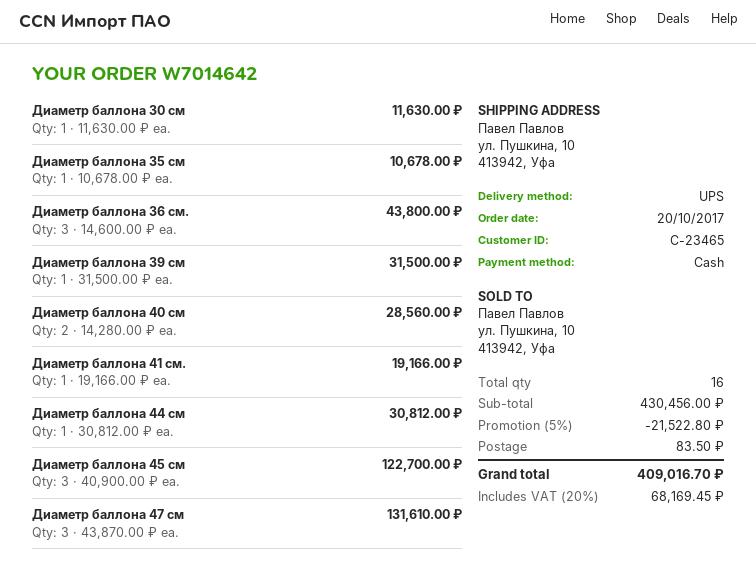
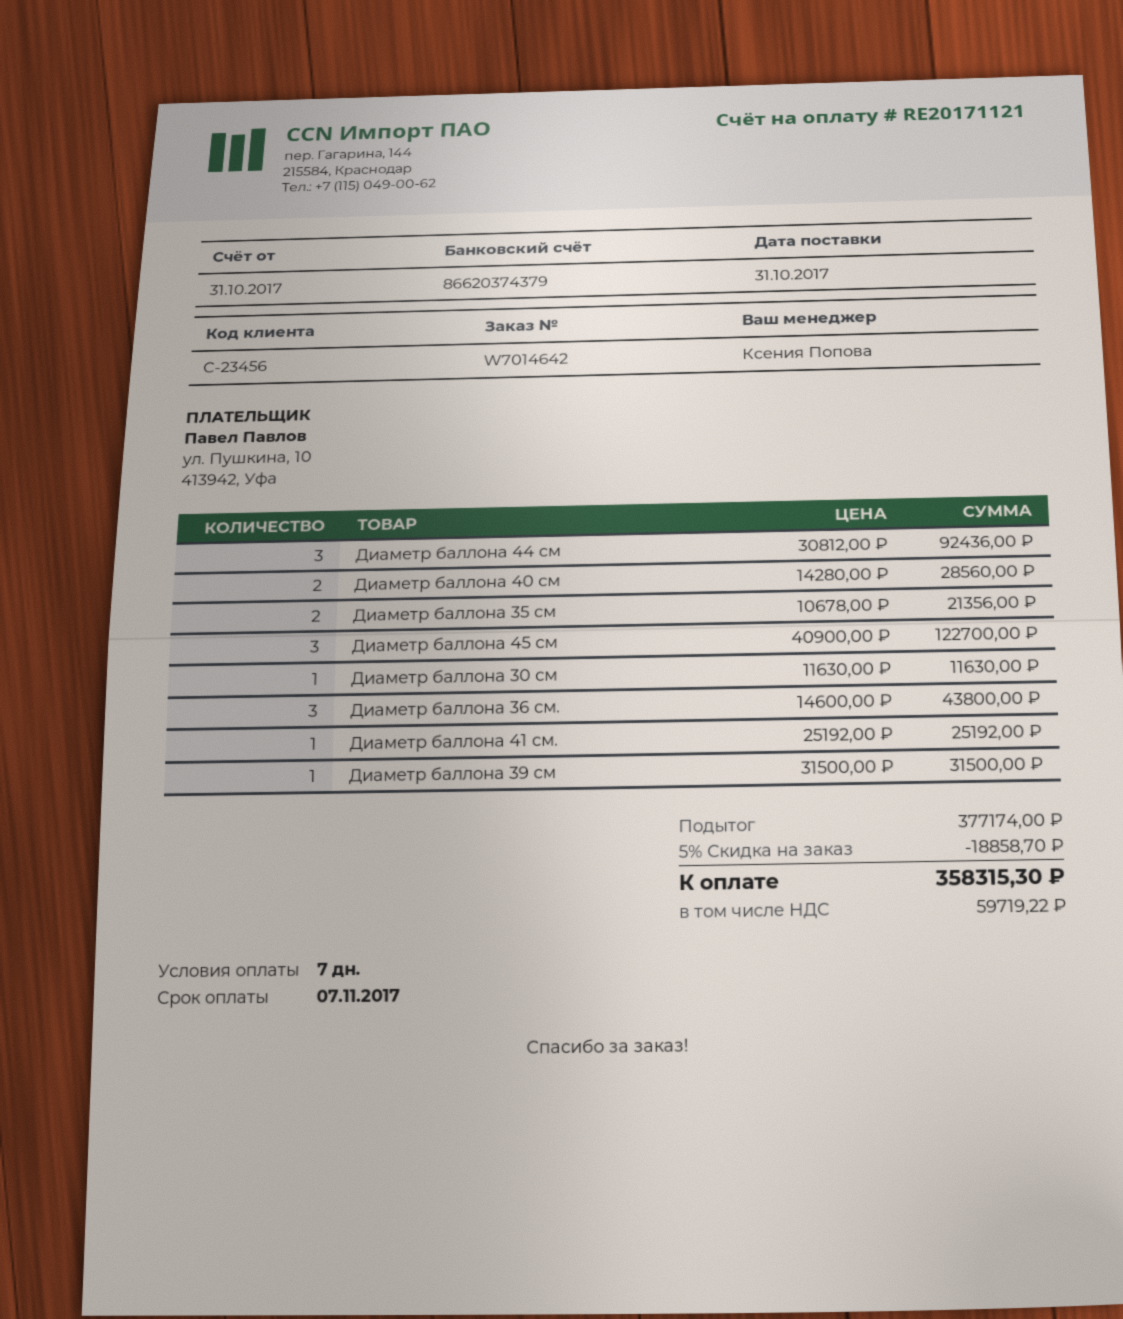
customer number: C-23465 -> C-23456
Диаметр баллона 35 см: 1 x 10678.00 = 10678.00 -> 2 x 10678.00 = 21356.00
Диаметр баллона 41 см.: 1 x 19166.00 = 19166.00 -> 1 x 25192.00 = 25192.00
Диаметр баллона 44 см: 1 x 30812.00 = 30812.00 -> 3 x 30812.00 = 92436.00
Диаметр баллона 47 см: 3 x 43870.00 = 131610.00 -> none
subtotal: 430456.00 -> 377174.00
discount: 5% = 21522.80 -> 5% = 18858.70
shipping: 83.50 -> none
tax: 68169.45 -> 59719.22
total: 409016.70 -> 358315.30

